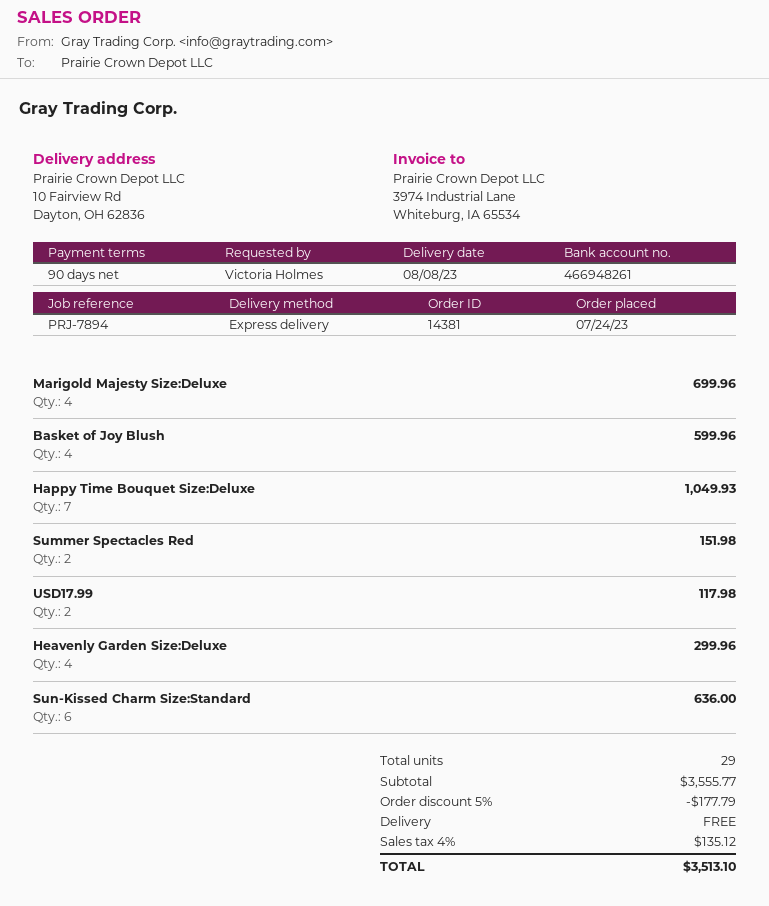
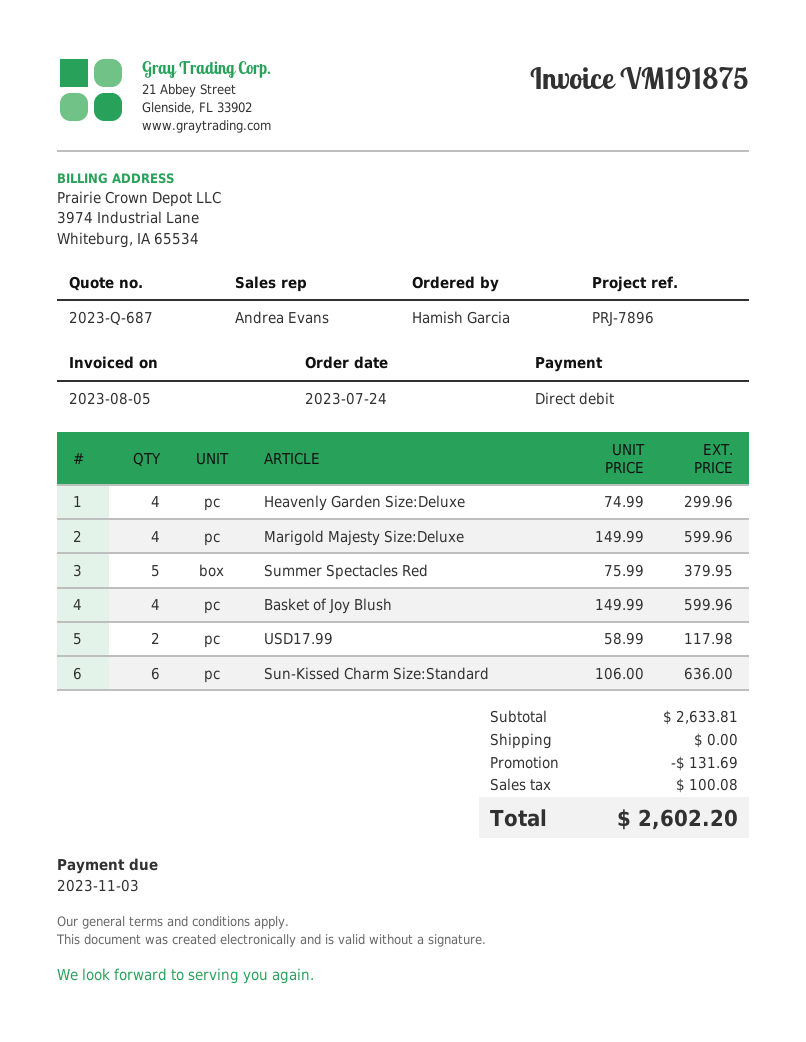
reference: PRJ-7894 -> PRJ-7896
ordered by: Victoria Holmes -> Hamish Garcia
Marigold Majesty Size:Deluxe: 4 for 699.96 -> 4 for 599.96
Happy Time Bouquet Size:Deluxe: 7 for 1049.93 -> none
Summer Spectacles Red: 2 for 151.98 -> 5 for 379.95
subtotal: 3555.77 -> 2633.81
discount: 177.79 -> 131.69
tax: 135.12 -> 100.08
total: 3513.10 -> 2602.20

